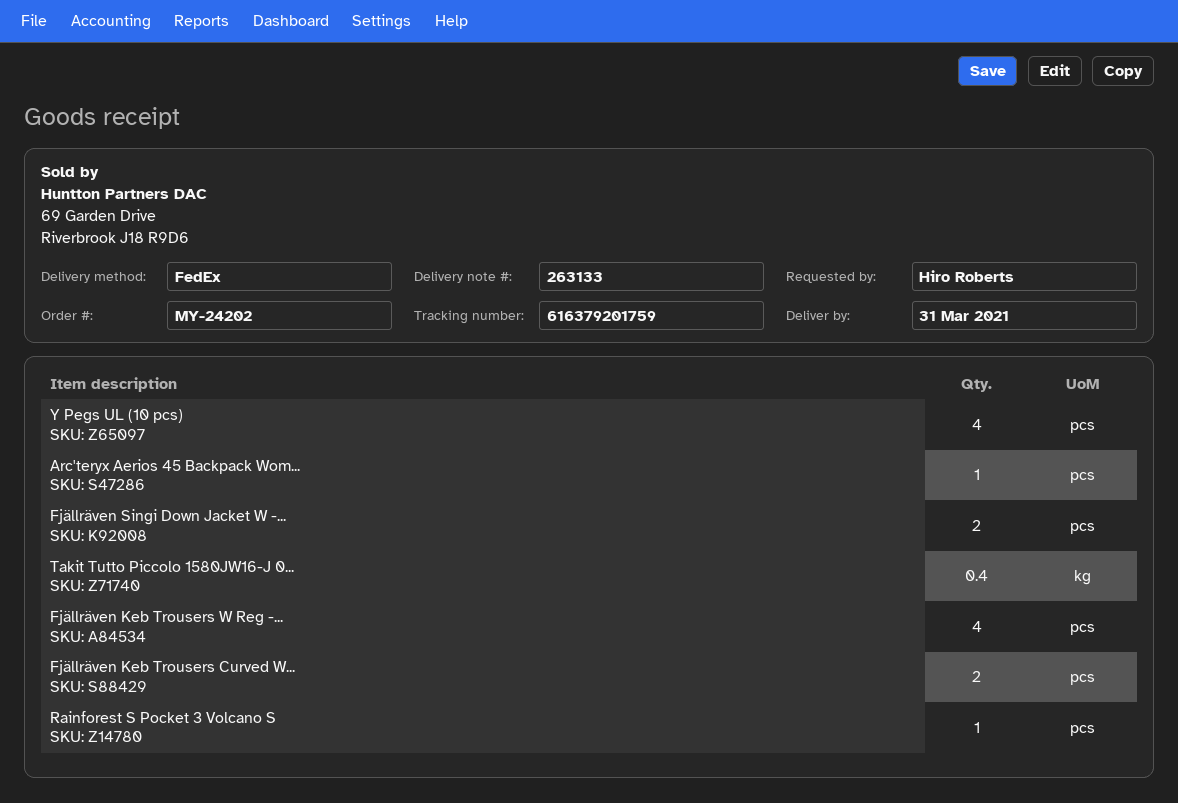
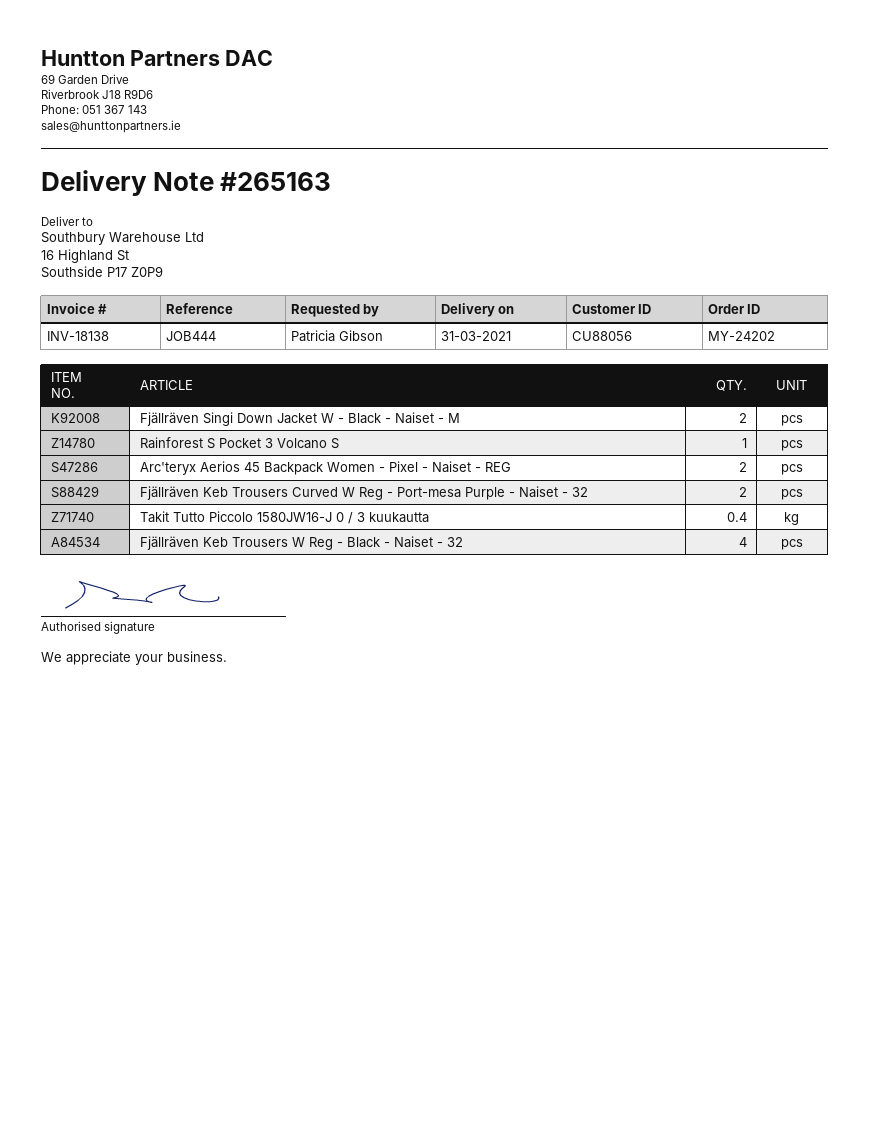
delivery note number: 263133 -> 265163
ordered by: Hiro Roberts -> Patricia Gibson
Y Pegs UL (10 pcs): 4 -> none
Arc'teryx Aerios 45 Backpack Wom...: 1 -> 2

